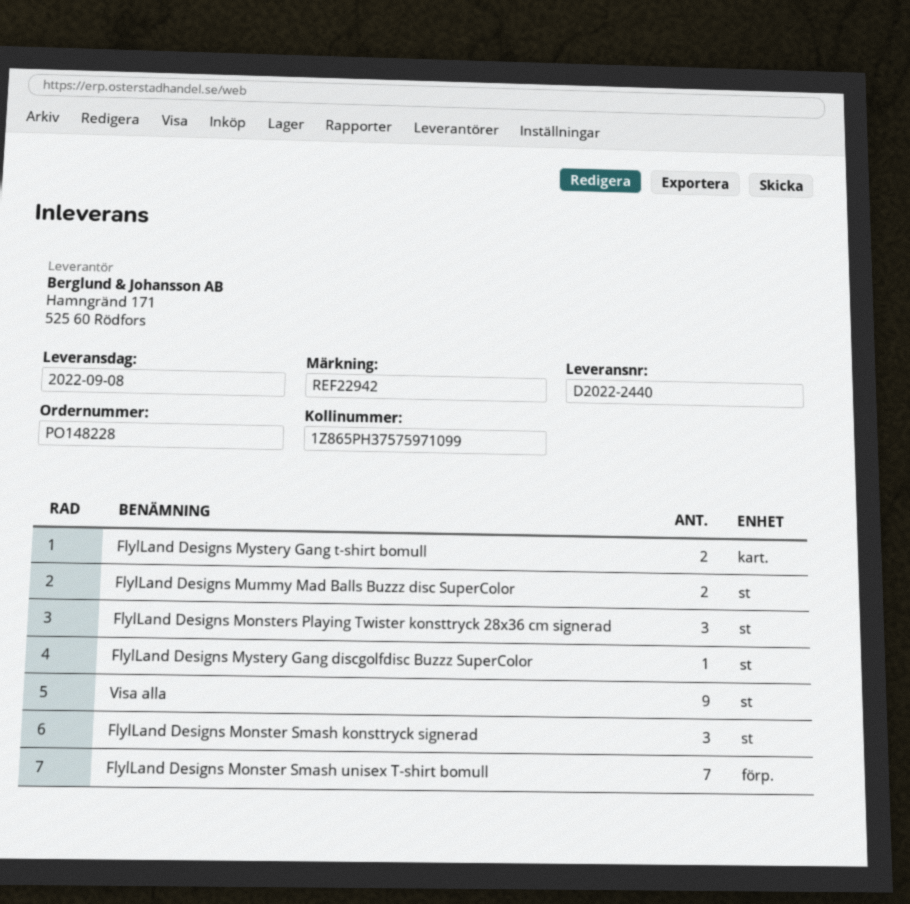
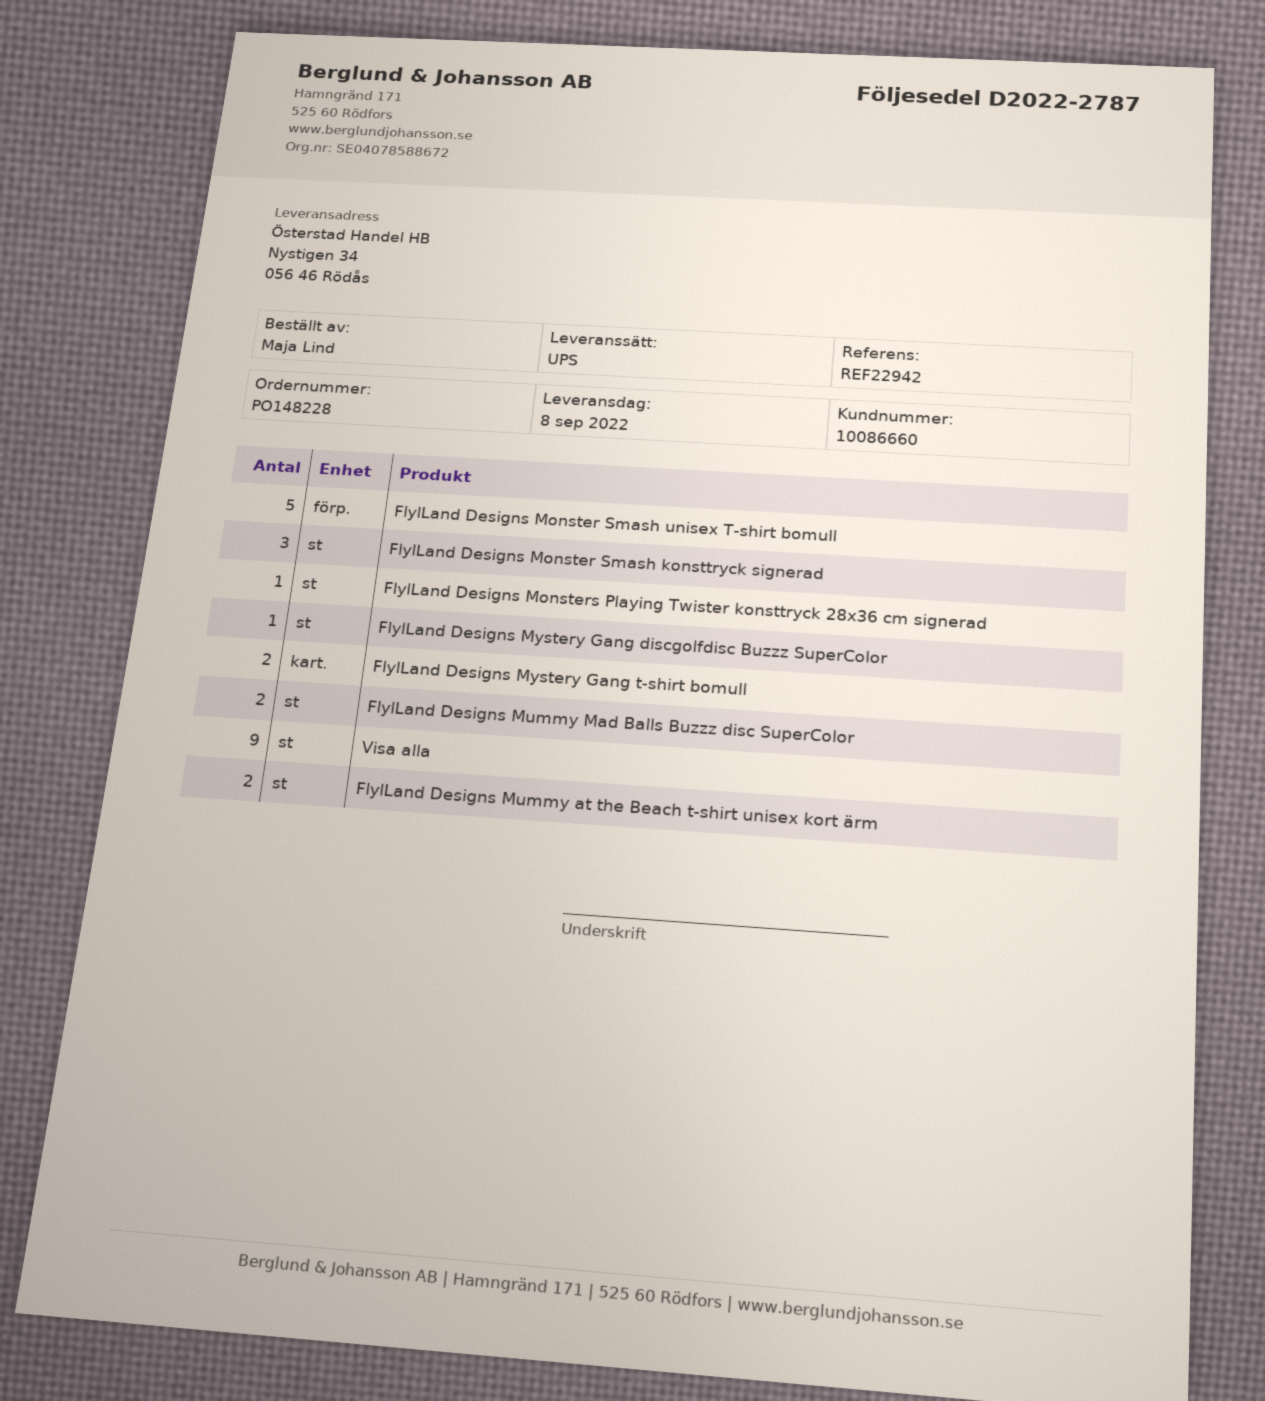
delivery note number: D2022-2440 -> D2022-2787
FlylLand Designs Monsters Playing Twister konsttryck 28x36 cm signerad: 3 -> 1
FlylLand Designs Monster Smash unisex T-shirt bomull: 7 -> 5
FlylLand Designs Mummy at the Beach t-shirt unisex kort ärm: none -> 2

